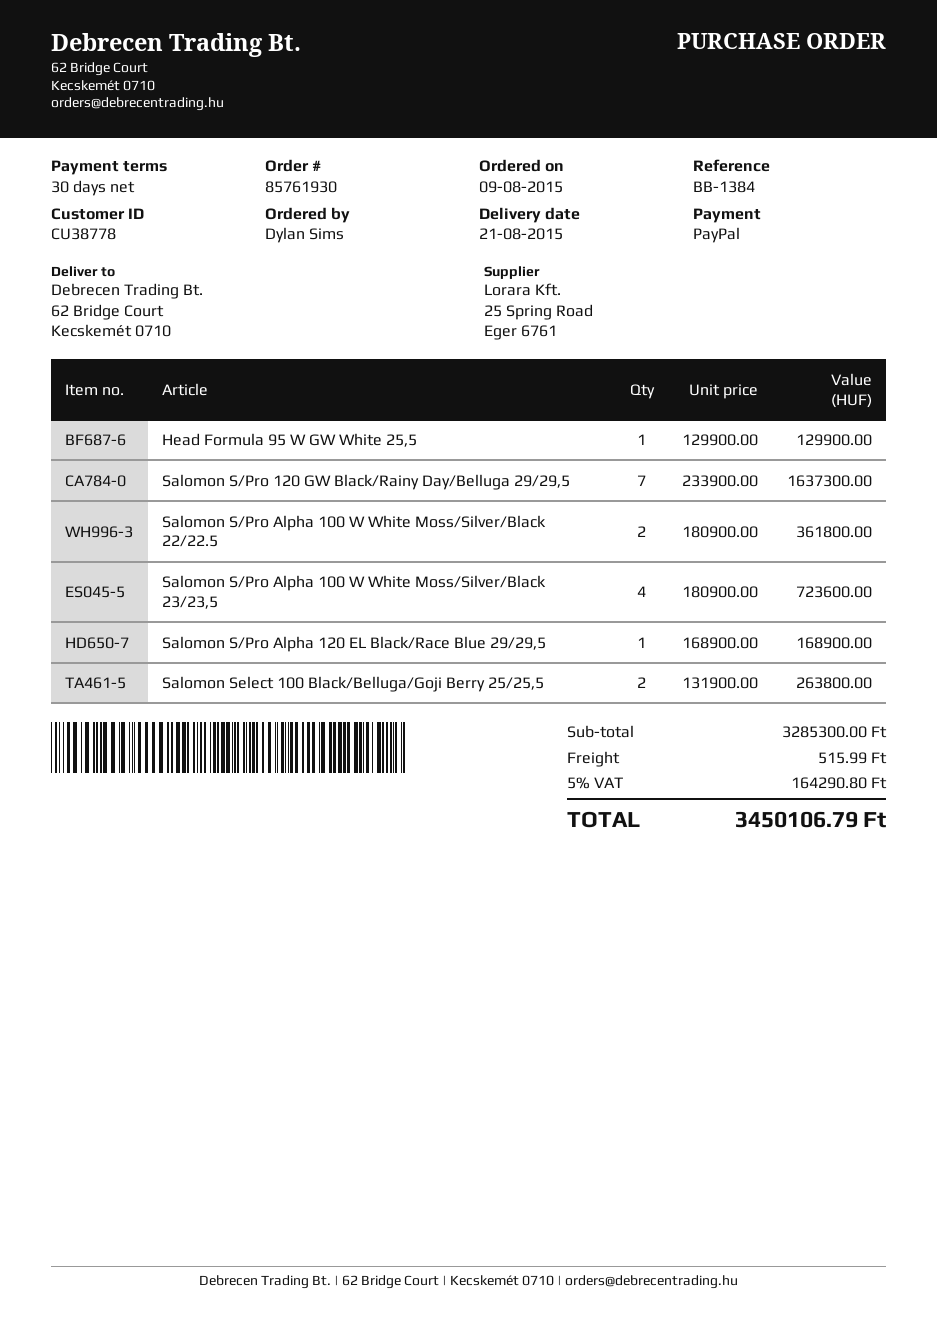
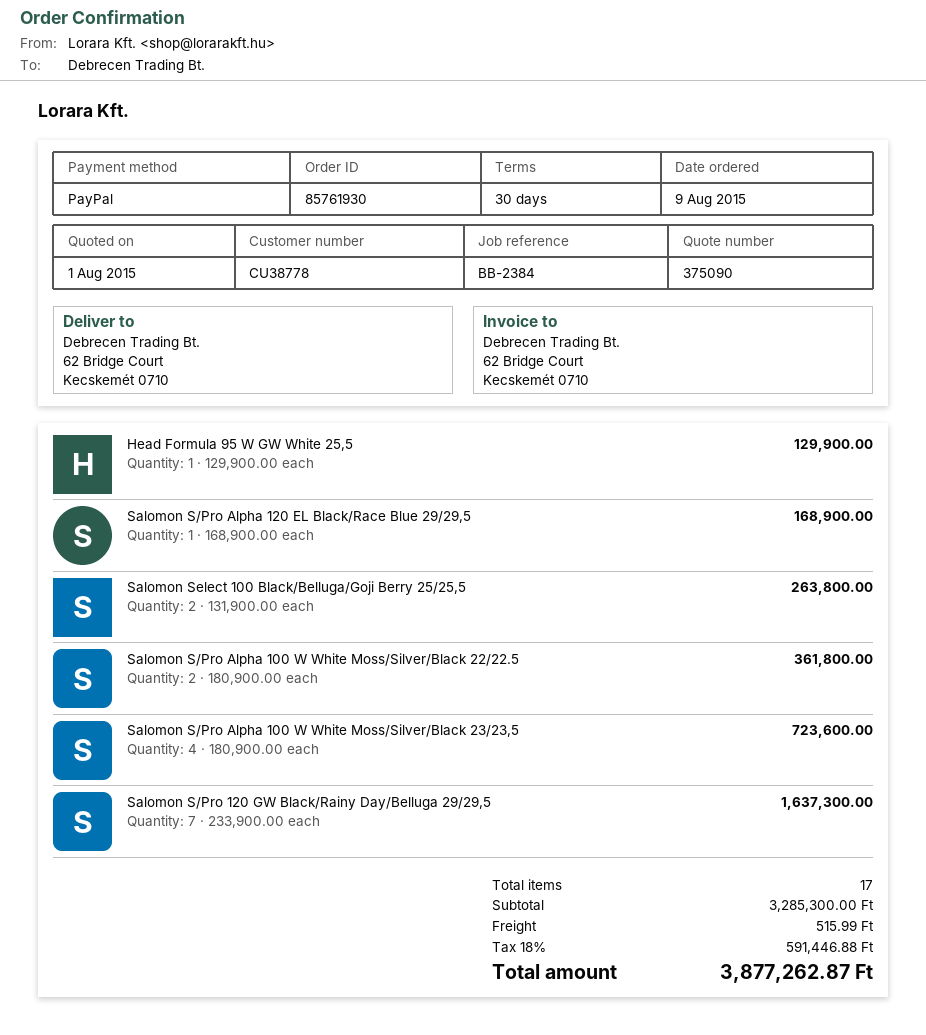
reference: BB-1384 -> BB-2384
tax: 5% = 164290.80 -> 18% = 591446.88
total: 3450106.79 -> 3877262.87

